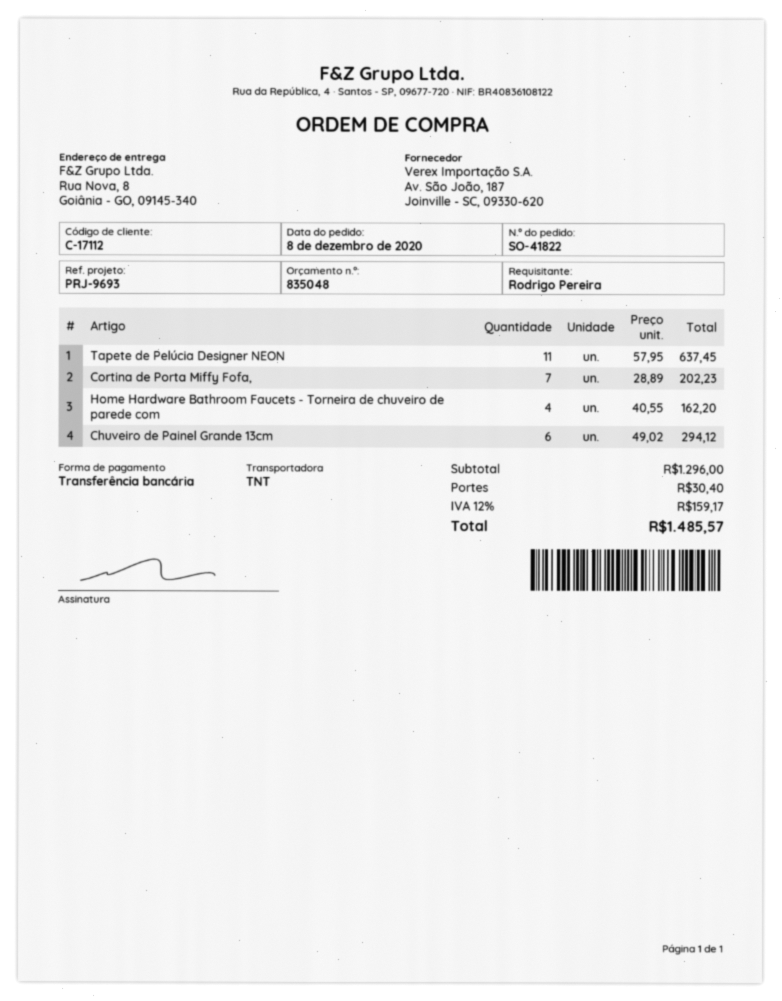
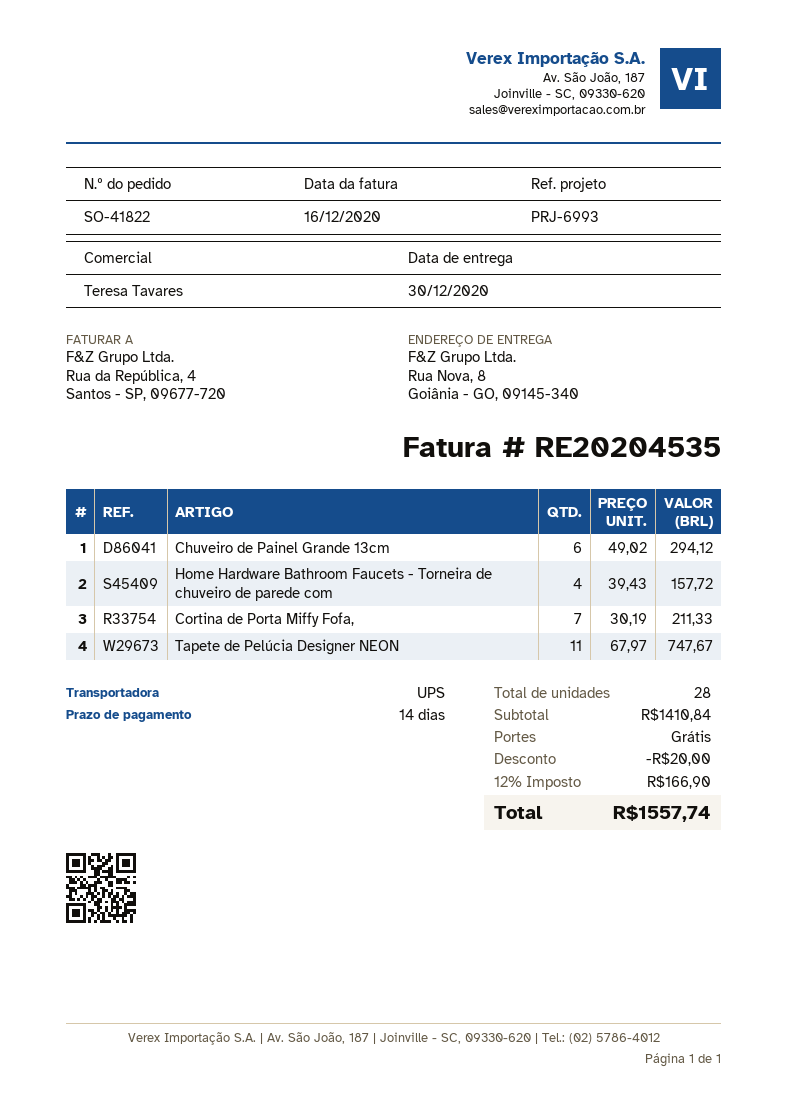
reference: PRJ-9693 -> PRJ-6993
shipping method: TNT -> UPS
Tapete de Pelúcia Designer NEON: 11 x 57.95 = 637.45 -> 11 x 67.97 = 747.67
Cortina de Porta Miffy Fofa,: 7 x 28.89 = 202.23 -> 7 x 30.19 = 211.33
Home Hardware Bathroom Faucets - Torneira de chuveiro de parede com: 4 x 40.55 = 162.20 -> 4 x 39.43 = 157.72
subtotal: 1296.00 -> 1410.84
discount: none -> 20.00
shipping: 30.40 -> 0.00
tax: 12% = 159.17 -> 12% = 166.90
total: 1485.57 -> 1557.74

